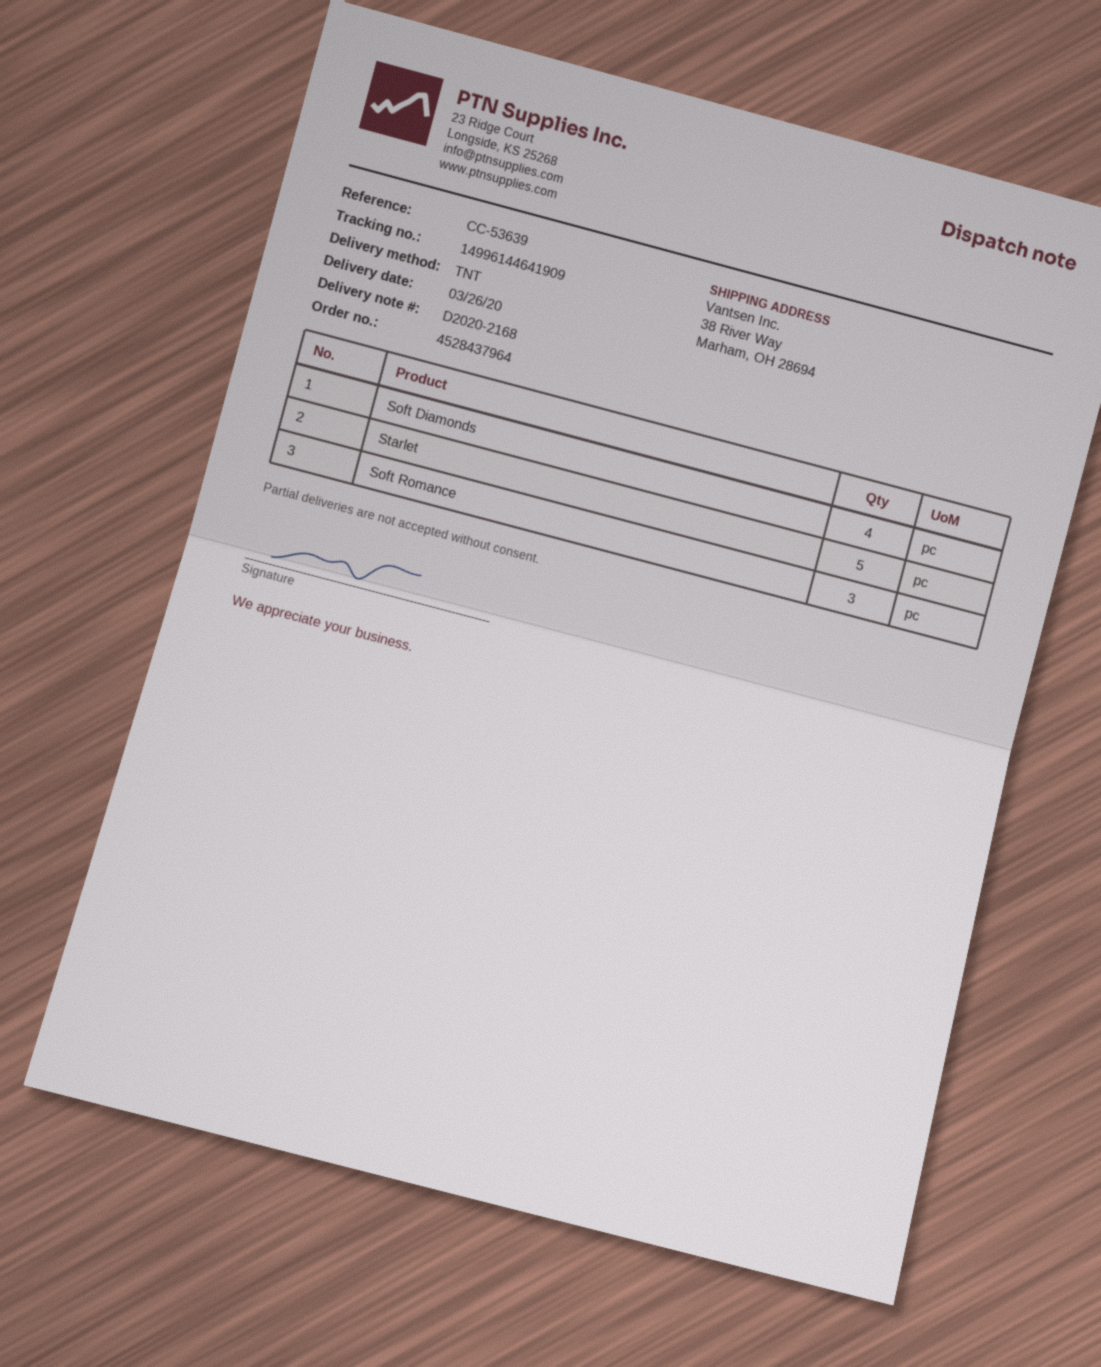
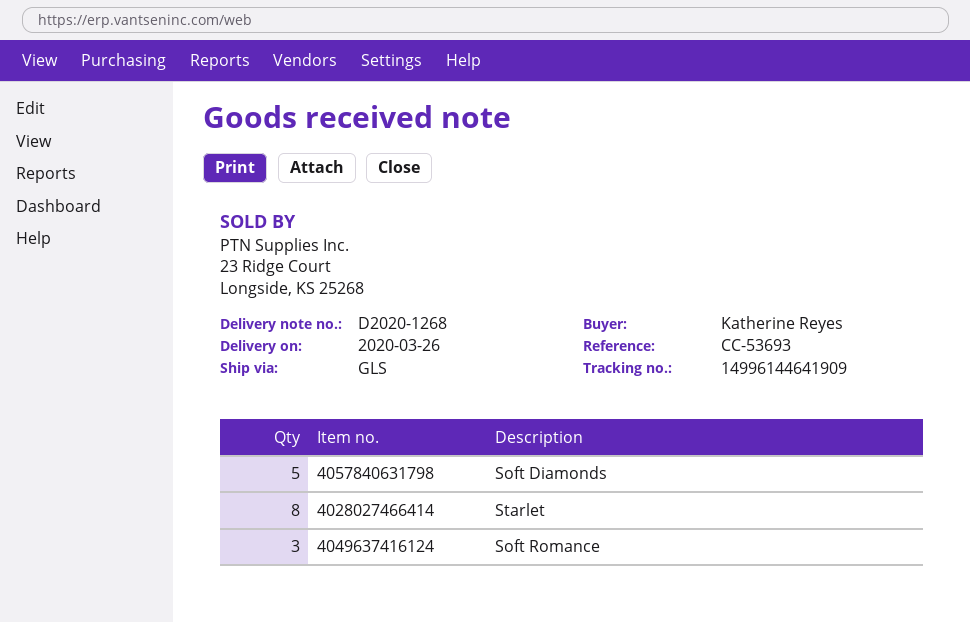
delivery note number: D2020-2168 -> D2020-1268
reference: CC-53639 -> CC-53693
shipping method: TNT -> GLS
Soft Diamonds: 4 -> 5
Starlet: 5 -> 8

